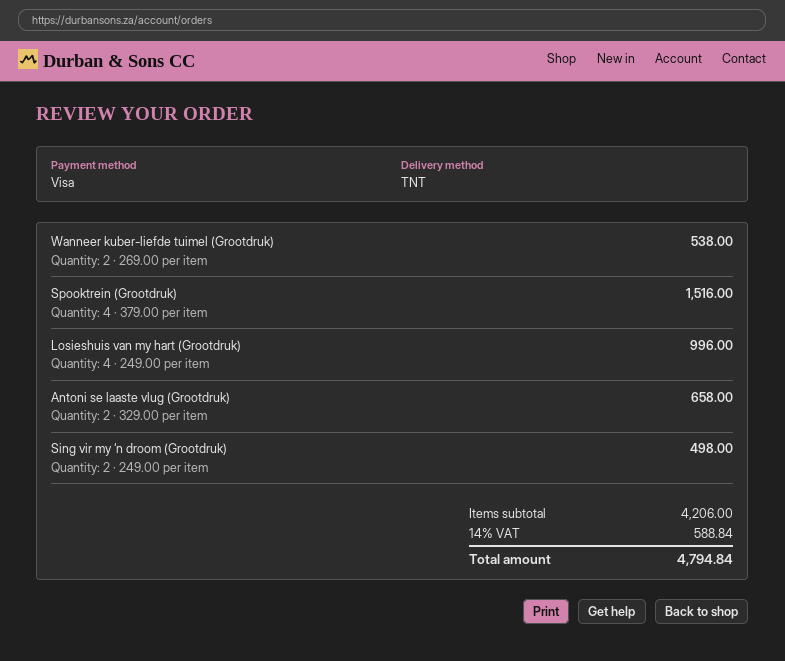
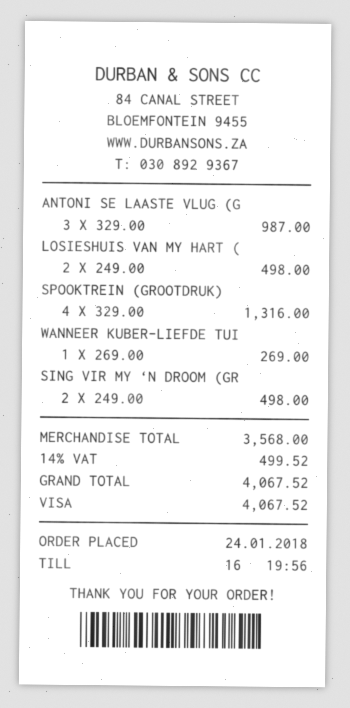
Wanneer kuber-liefde tuimel (Grootdruk): 2 x 269.00 = 538.00 -> 1 x 269.00 = 269.00
Spooktrein (Grootdruk): 4 x 379.00 = 1516.00 -> 4 x 329.00 = 1316.00
Losieshuis van my hart (Grootdruk): 4 x 249.00 = 996.00 -> 2 x 249.00 = 498.00
Antoni se laaste vlug (Grootdruk): 2 x 329.00 = 658.00 -> 3 x 329.00 = 987.00
subtotal: 4206.00 -> 3568.00
tax: 14% = 588.84 -> 14% = 499.52
total: 4794.84 -> 4067.52

